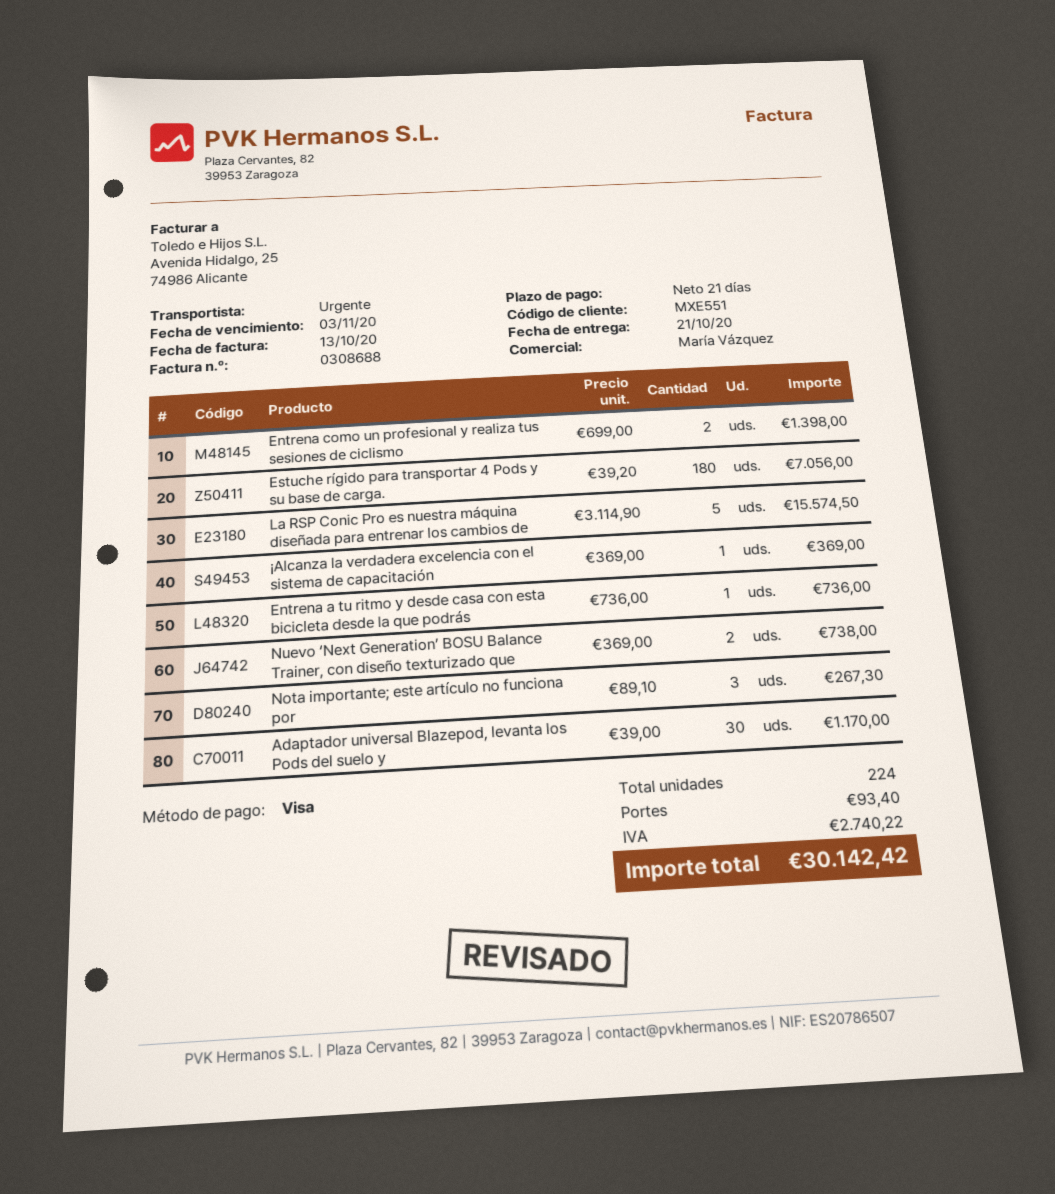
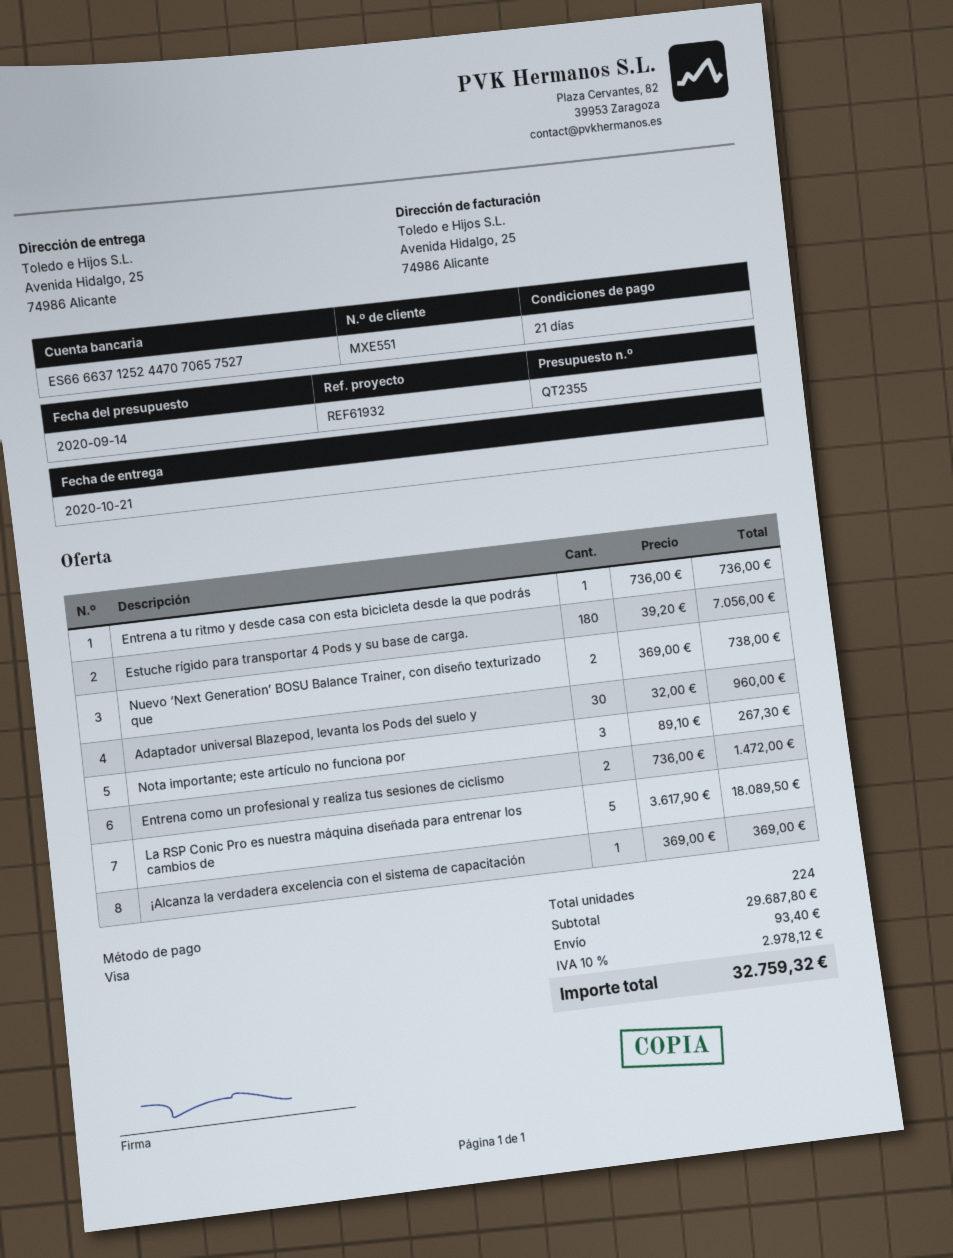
Entrena como un profesional y realiza tus sesiones de ciclismo: 2 x 699.00 = 1398.00 -> 2 x 736.00 = 1472.00
La RSP Conic Pro es nuestra máquina diseñada para entrenar los cambios de: 5 x 3114.90 = 15574.50 -> 5 x 3617.90 = 18089.50
Adaptador universal Blazepod, levanta los Pods del suelo y: 30 x 39.00 = 1170.00 -> 30 x 32.00 = 960.00
tax: 2740.22 -> 2978.12
total: 30142.42 -> 32759.32

